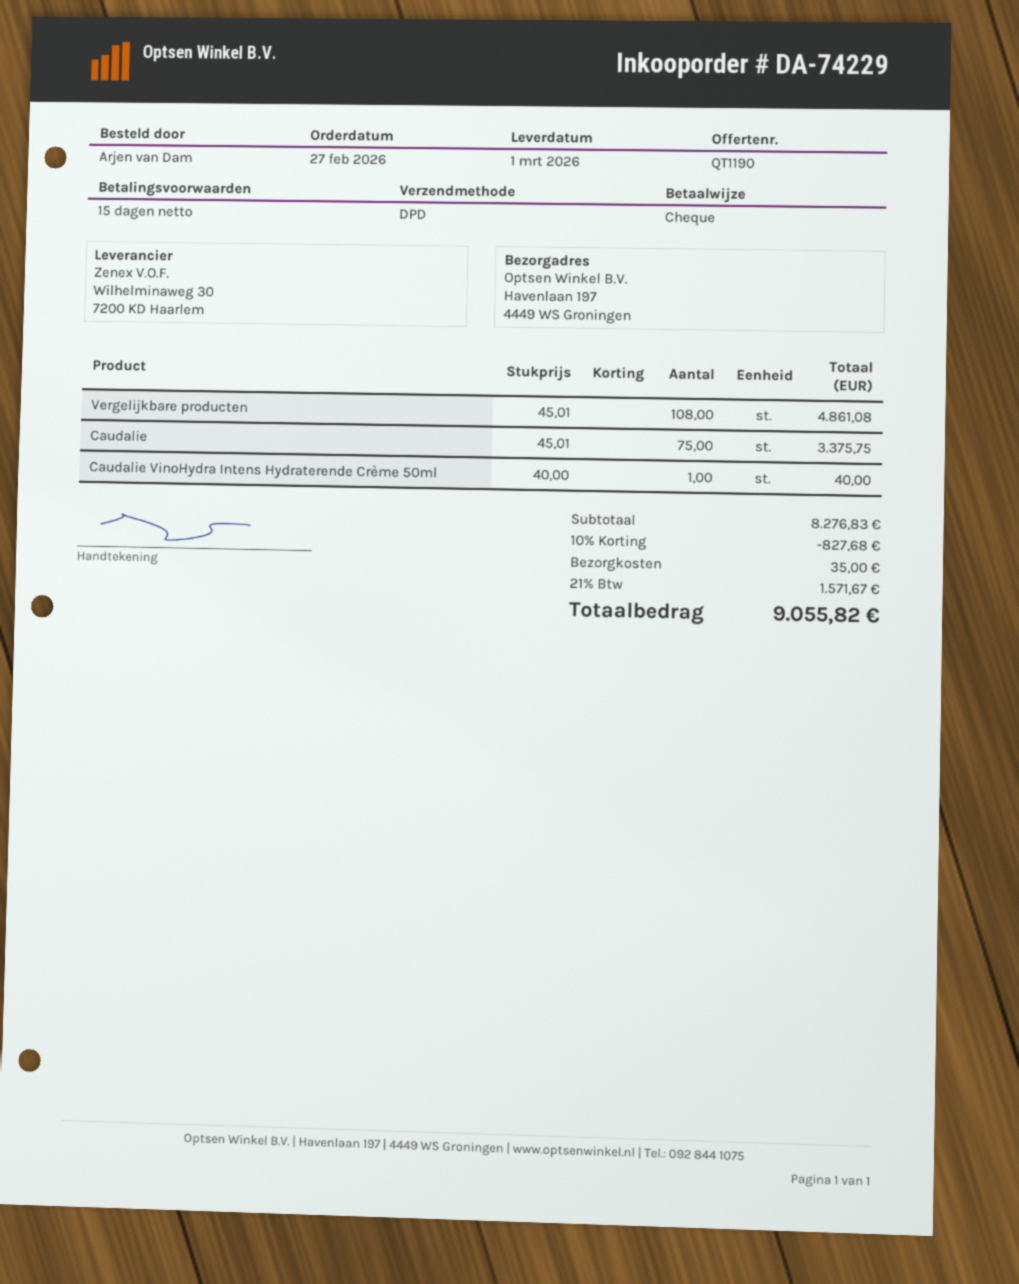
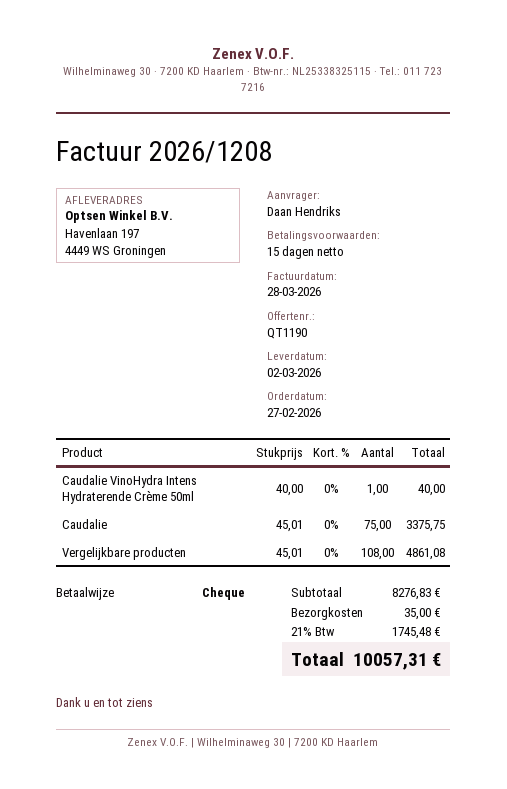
delivery date: 2026-03-01 -> 2026-03-02
ordered by: Arjen van Dam -> Daan Hendriks
discount: 10% = 827.68 -> none
tax: 21% = 1571.67 -> 21% = 1745.48
total: 9055.82 -> 10057.31

